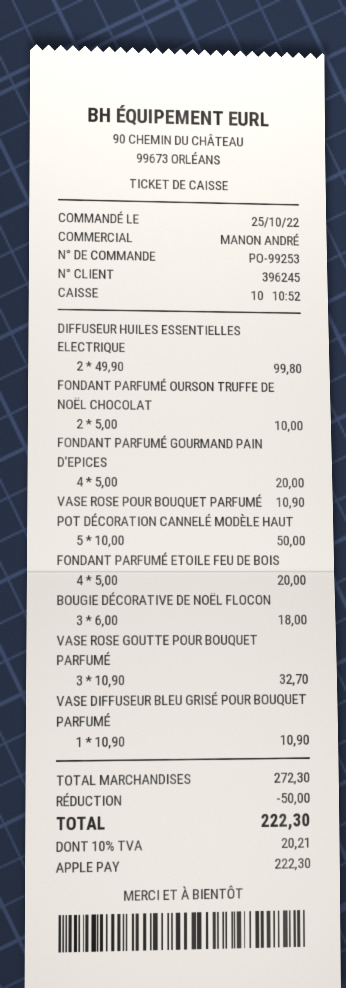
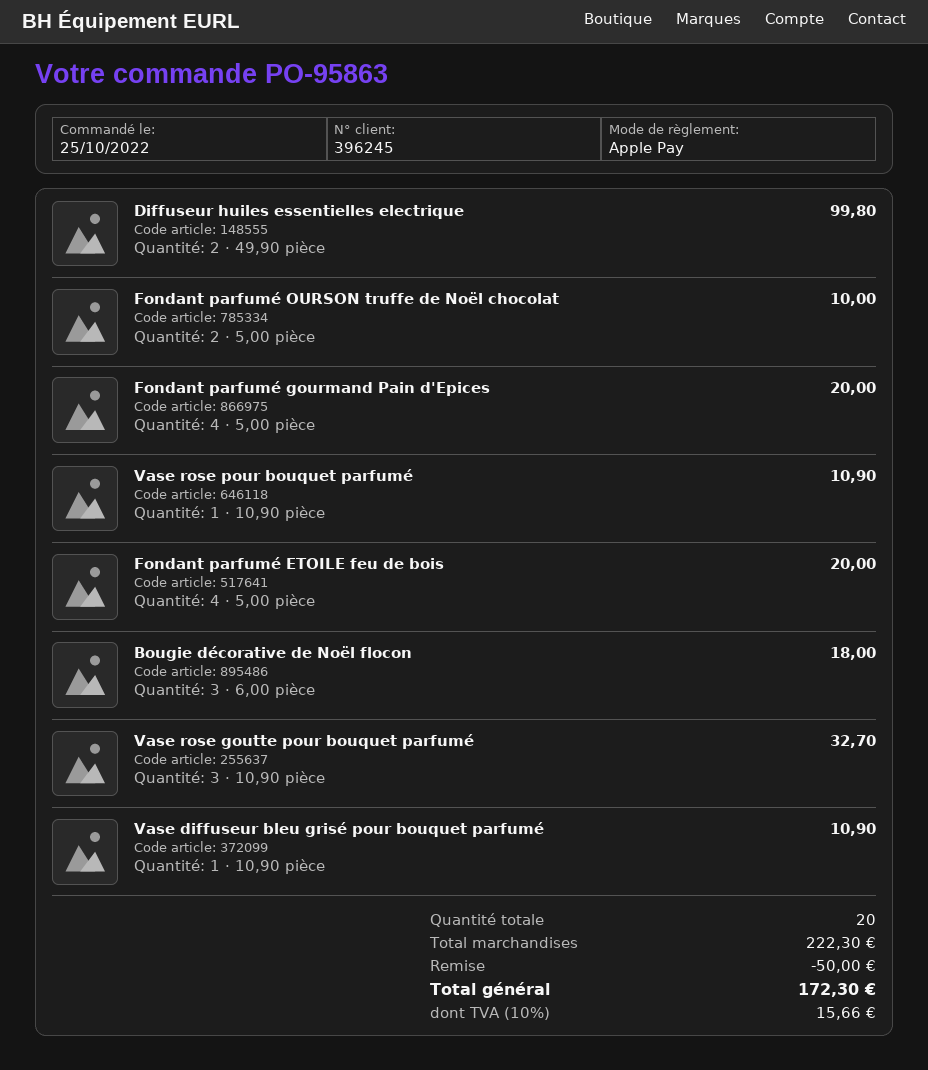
order number: PO-99253 -> PO-95863
POT DÉCORATION CANNELÉ MODÈLE HAUT: 5 x 10.00 = 50.00 -> none
subtotal: 272.30 -> 222.30
tax: 10% = 20.21 -> 10% = 15.66
total: 222.30 -> 172.30

